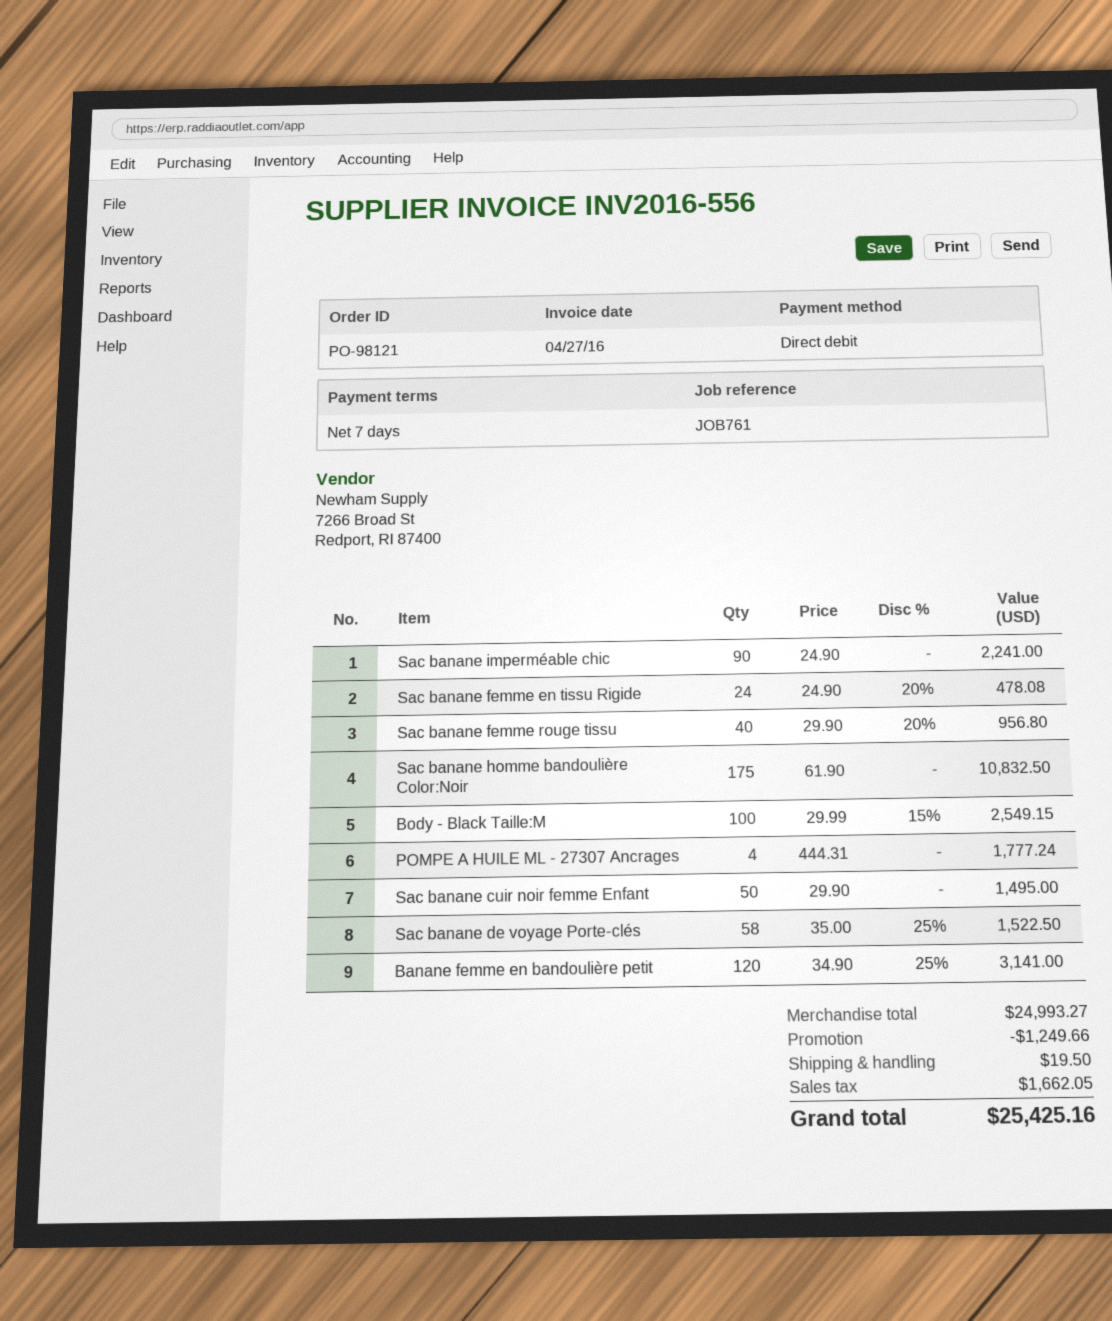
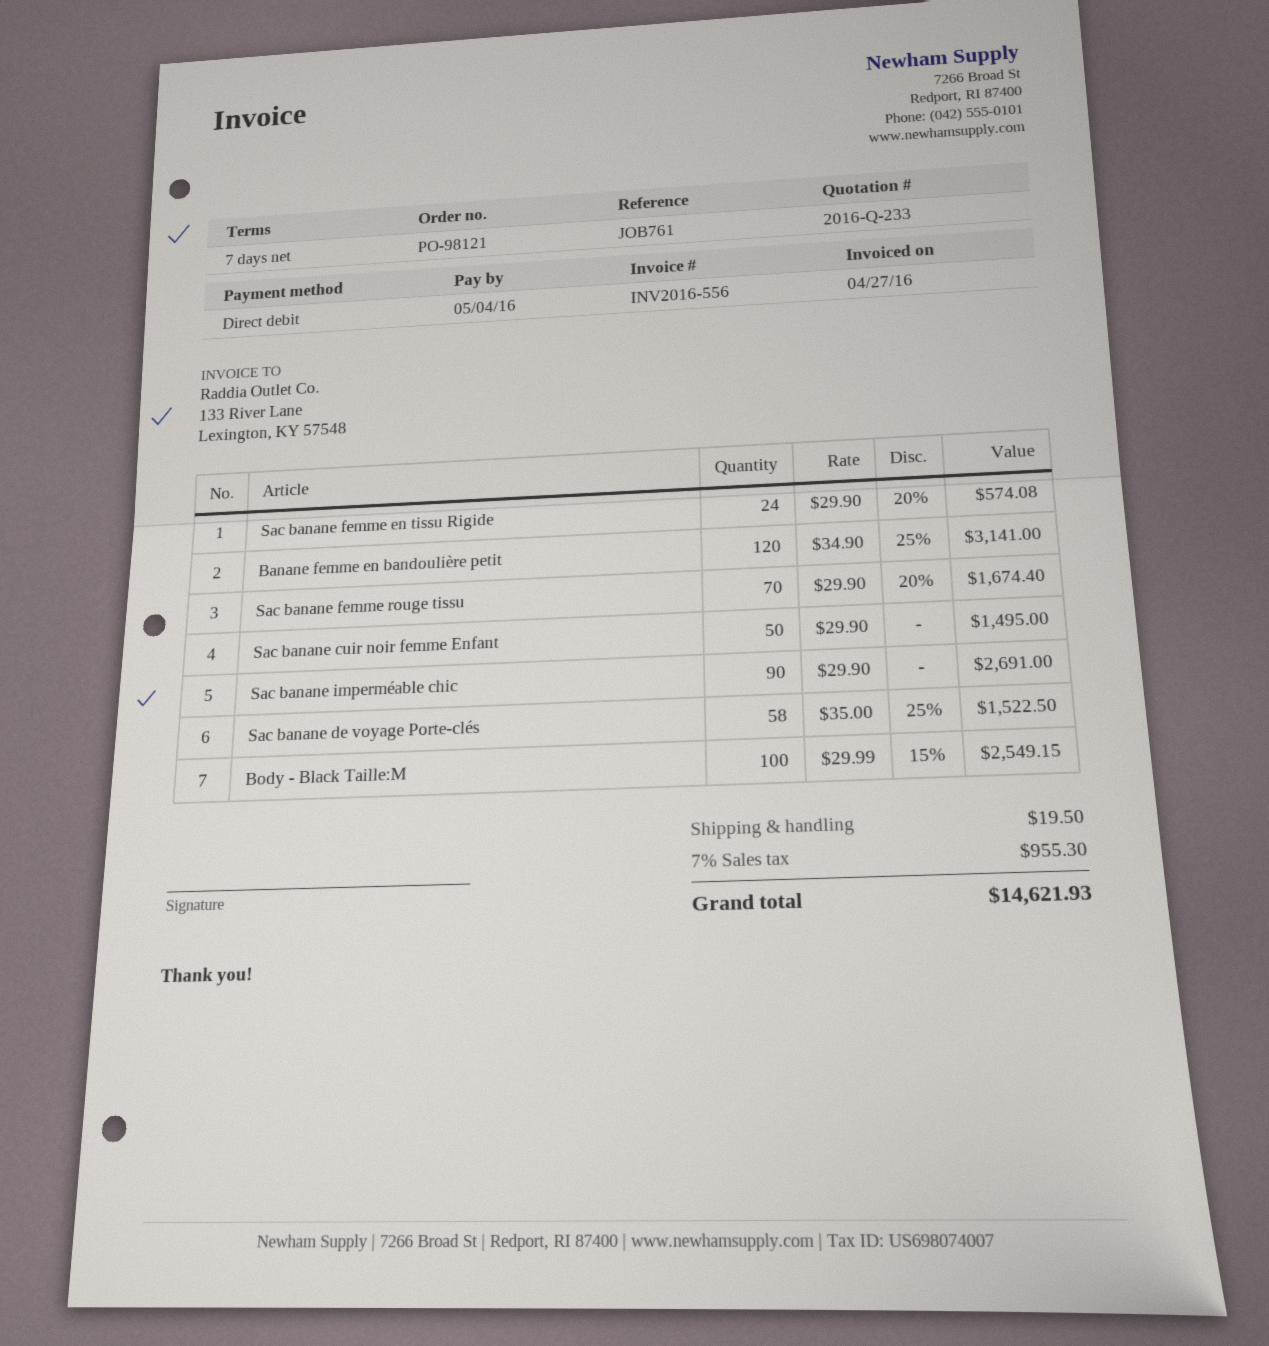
Sac banane imperméable chic: 90 x 24.90 = 2241.00 -> 90 x 29.90 = 2691.00
Sac banane femme en tissu Rigide: 24 x 24.90 - 20% = 478.08 -> 24 x 29.90 - 20% = 574.08
Sac banane femme rouge tissu: 40 x 29.90 - 20% = 956.80 -> 70 x 29.90 - 20% = 1674.40
Sac banane homme bandoulière Color:Noir: 175 x 61.90 = 10832.50 -> none
POMPE A HUILE ML - 27307 Ancrages: 4 x 444.31 = 1777.24 -> none
discount: 1249.66 -> none
tax: 1662.05 -> 955.30
total: 25425.16 -> 14621.93

